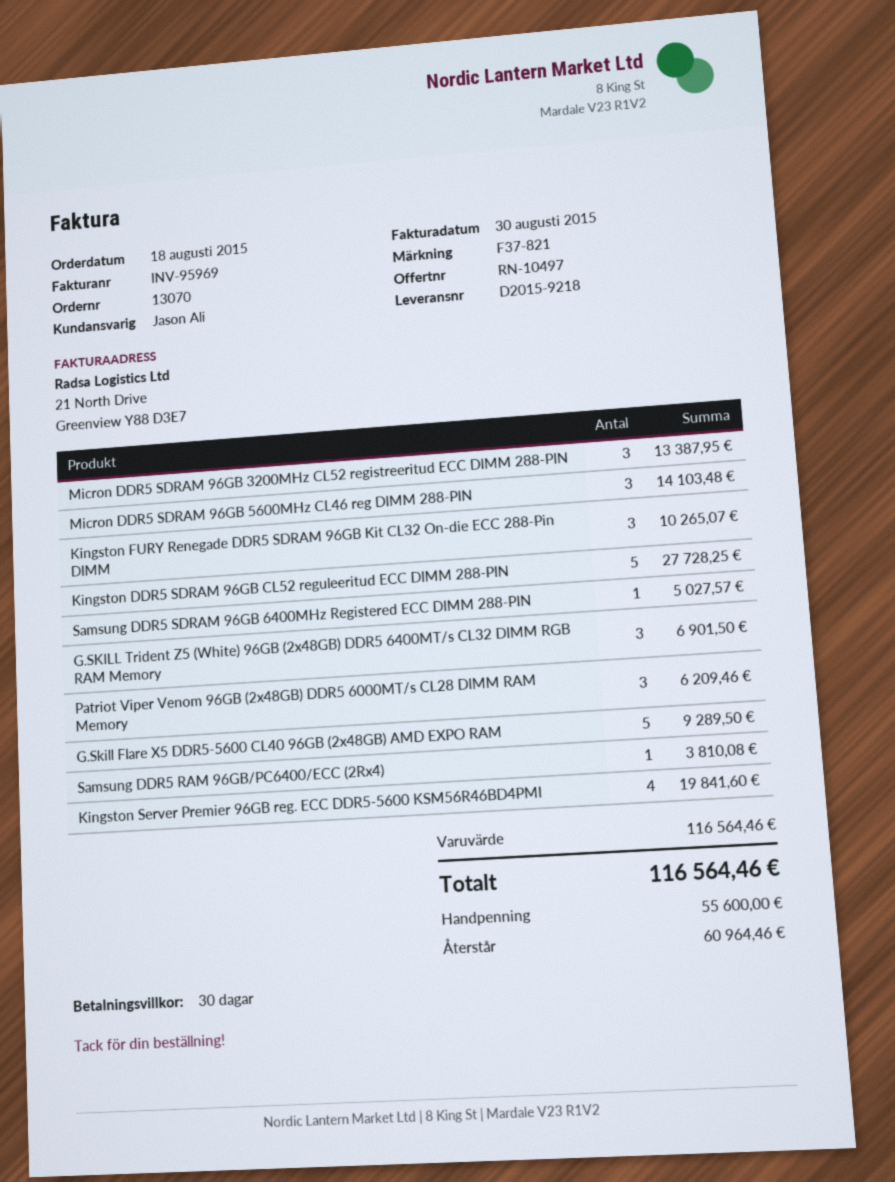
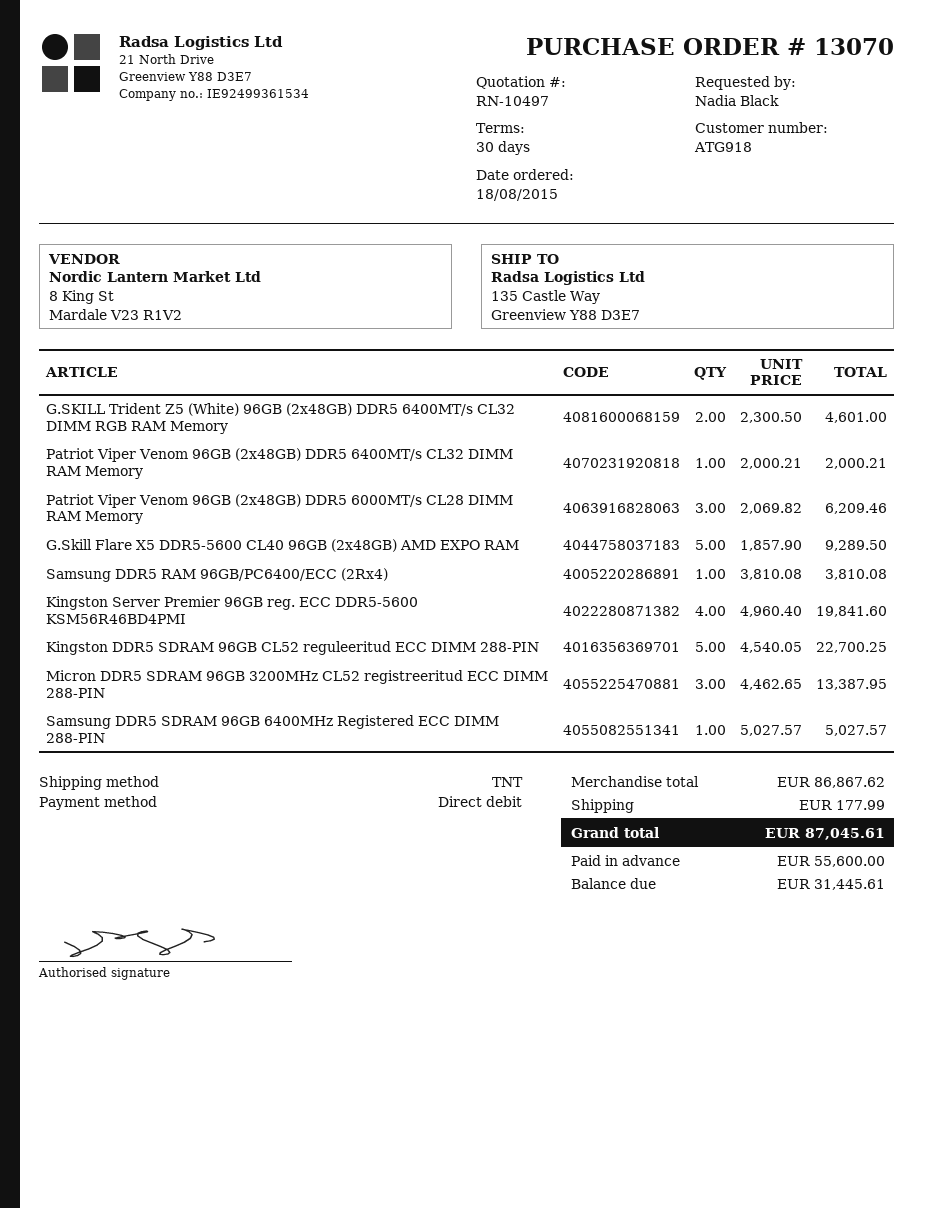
Micron DDR5 SDRAM 96GB 5600MHz CL46 reg DIMM 288-PIN: 3 for 14103.48 -> none
Kingston FURY Renegade DDR5 SDRAM 96GB Kit CL32 On-die ECC 288-Pin DIMM: 3 for 10265.07 -> none
Kingston DDR5 SDRAM 96GB CL52 reguleeritud ECC DIMM 288-PIN: 5 for 27728.25 -> 5 for 22700.25
G.SKILL Trident Z5 (White) 96GB (2x48GB) DDR5 6400MT/s CL32 DIMM RGB RAM Memory: 3 for 6901.50 -> 2 for 4601.00
Patriot Viper Venom 96GB (2x48GB) DDR5 6400MT/s CL32 DIMM RAM Memory: none -> 1 for 2000.21
subtotal: 116564.46 -> 86867.62
shipping: none -> 177.99
total: 116564.46 -> 87045.61
balance: 60964.46 -> 31445.61

